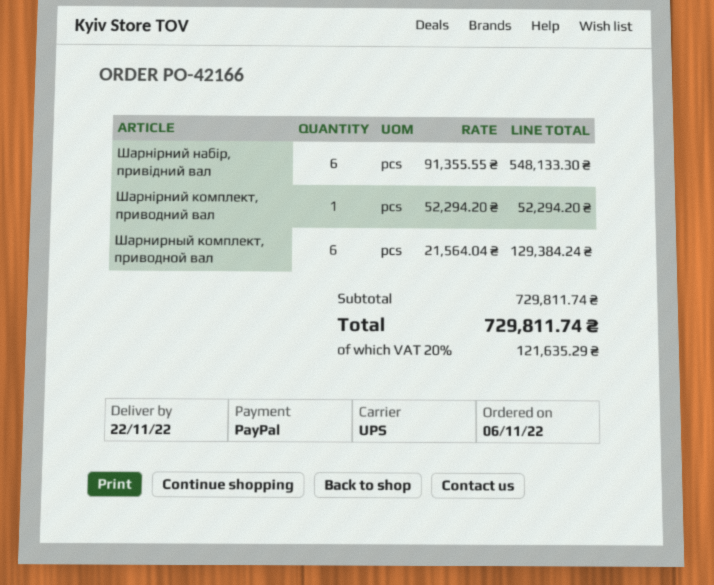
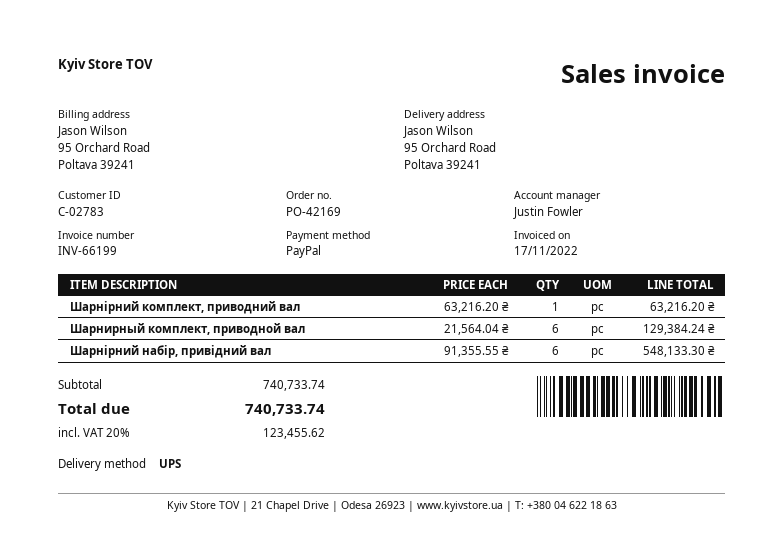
order number: PO-42166 -> PO-42169
Шарнірний комплект, приводний вал: 1 x 52294.20 = 52294.20 -> 1 x 63216.20 = 63216.20
subtotal: 729811.74 -> 740733.74
tax: 20% = 121635.29 -> 20% = 123455.62
total: 729811.74 -> 740733.74

